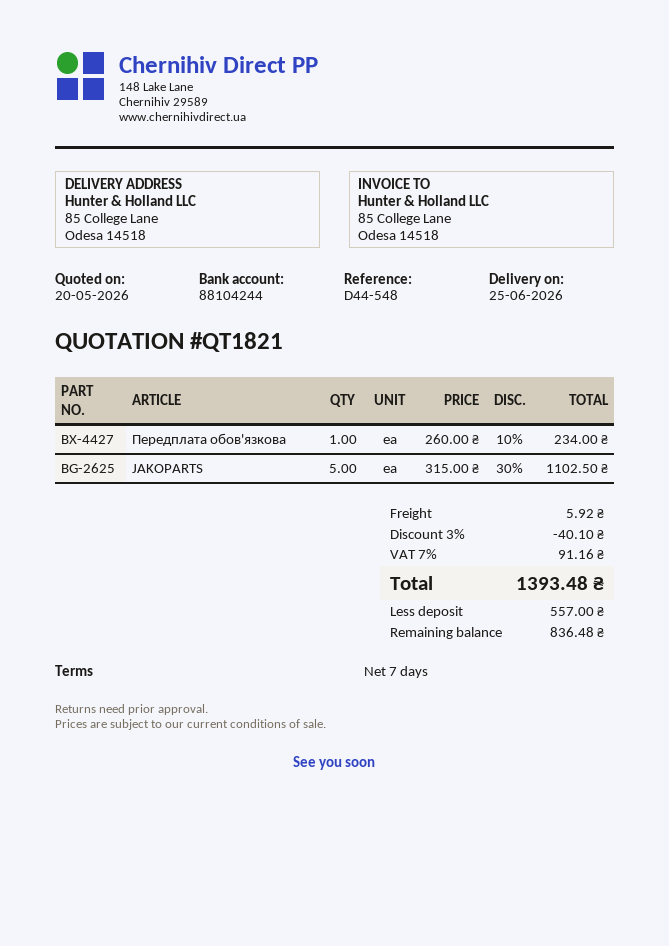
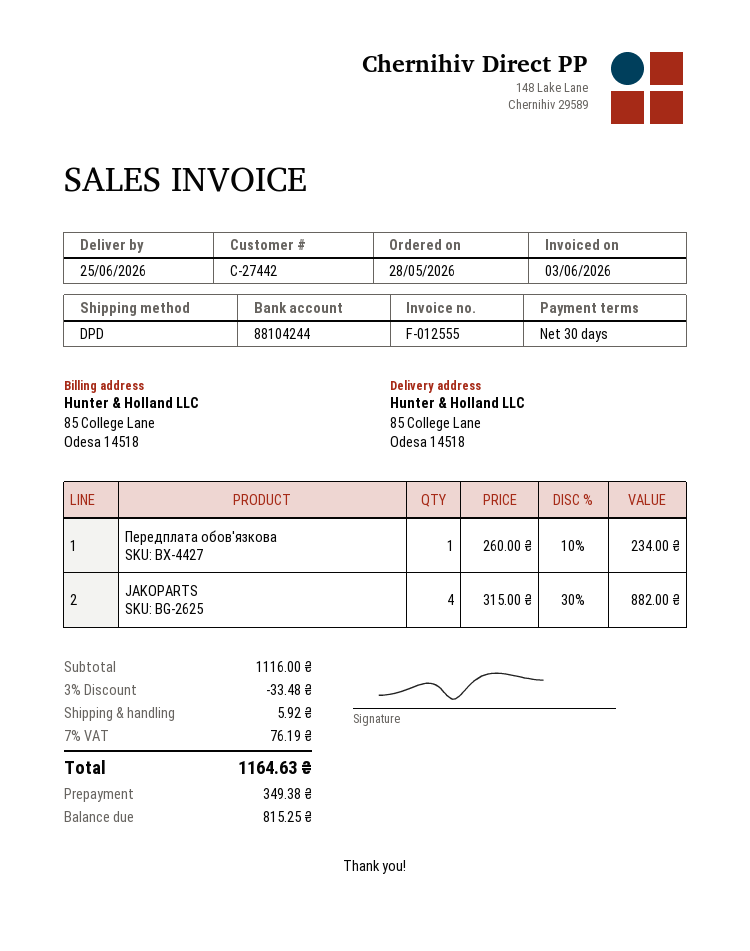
payment terms: 7 days -> 30 days
JAKOPARTS: 5 x 315.00 - 30% = 1102.50 -> 4 x 315.00 - 30% = 882.00
discount: 3% = 40.10 -> 3% = 33.48
tax: 7% = 91.16 -> 7% = 76.19
total: 1393.48 -> 1164.63
deposit: 557.00 -> 349.38
balance: 836.48 -> 815.25

